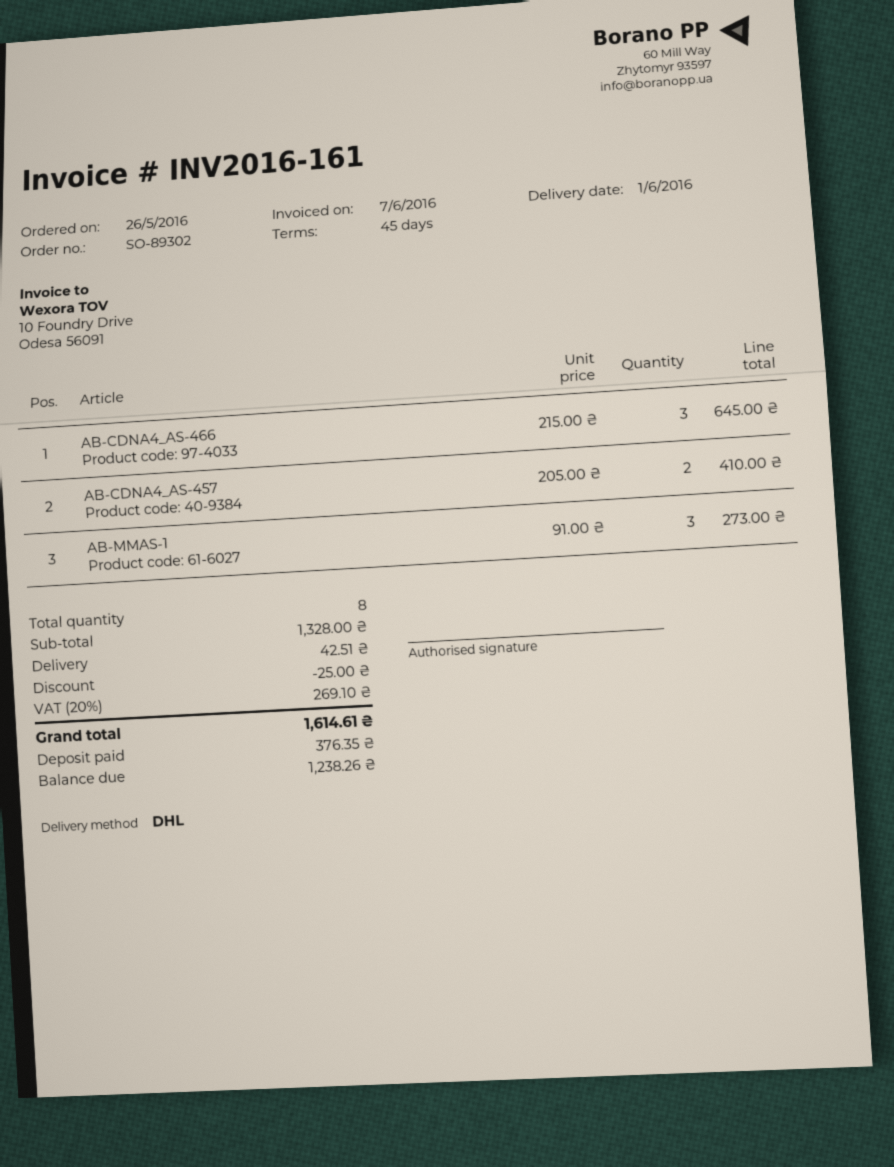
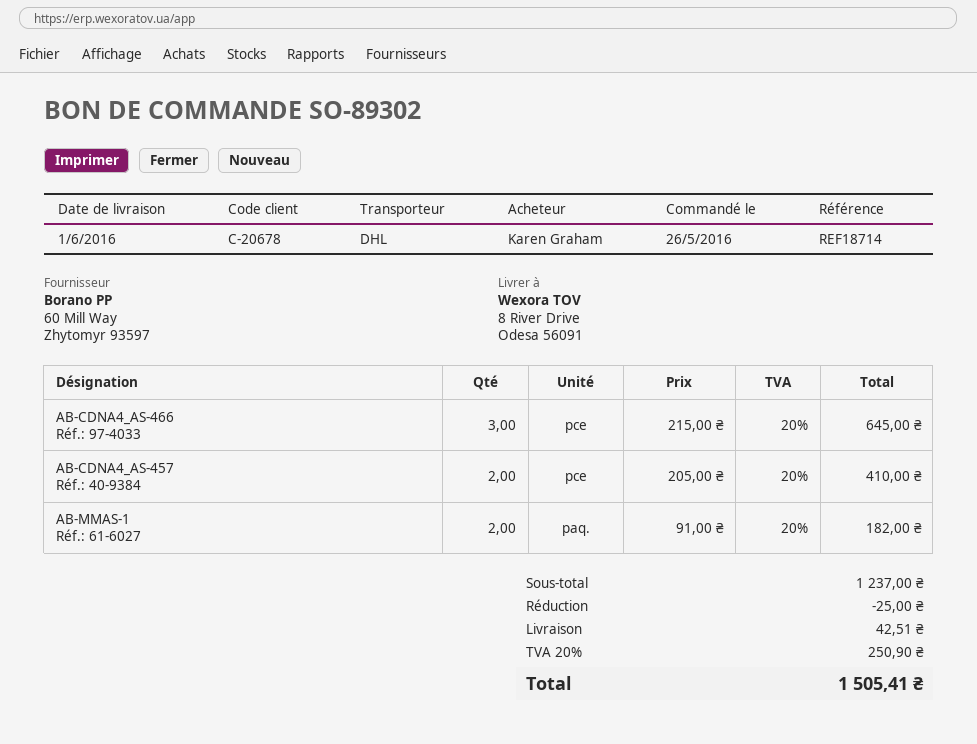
AB-MMAS-1: 3 x 91.00 = 273.00 -> 2 x 91.00 = 182.00
subtotal: 1328.00 -> 1237.00
tax: 20% = 269.10 -> 20% = 250.90
total: 1614.61 -> 1505.41

